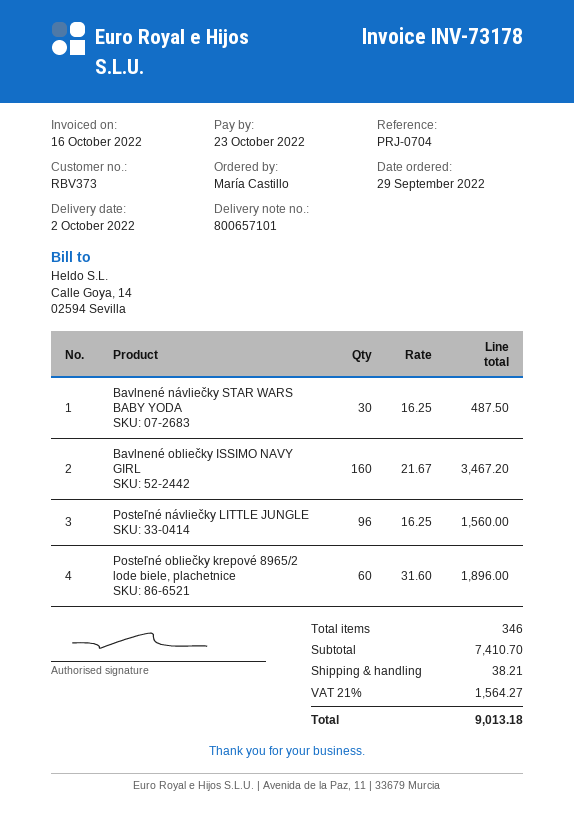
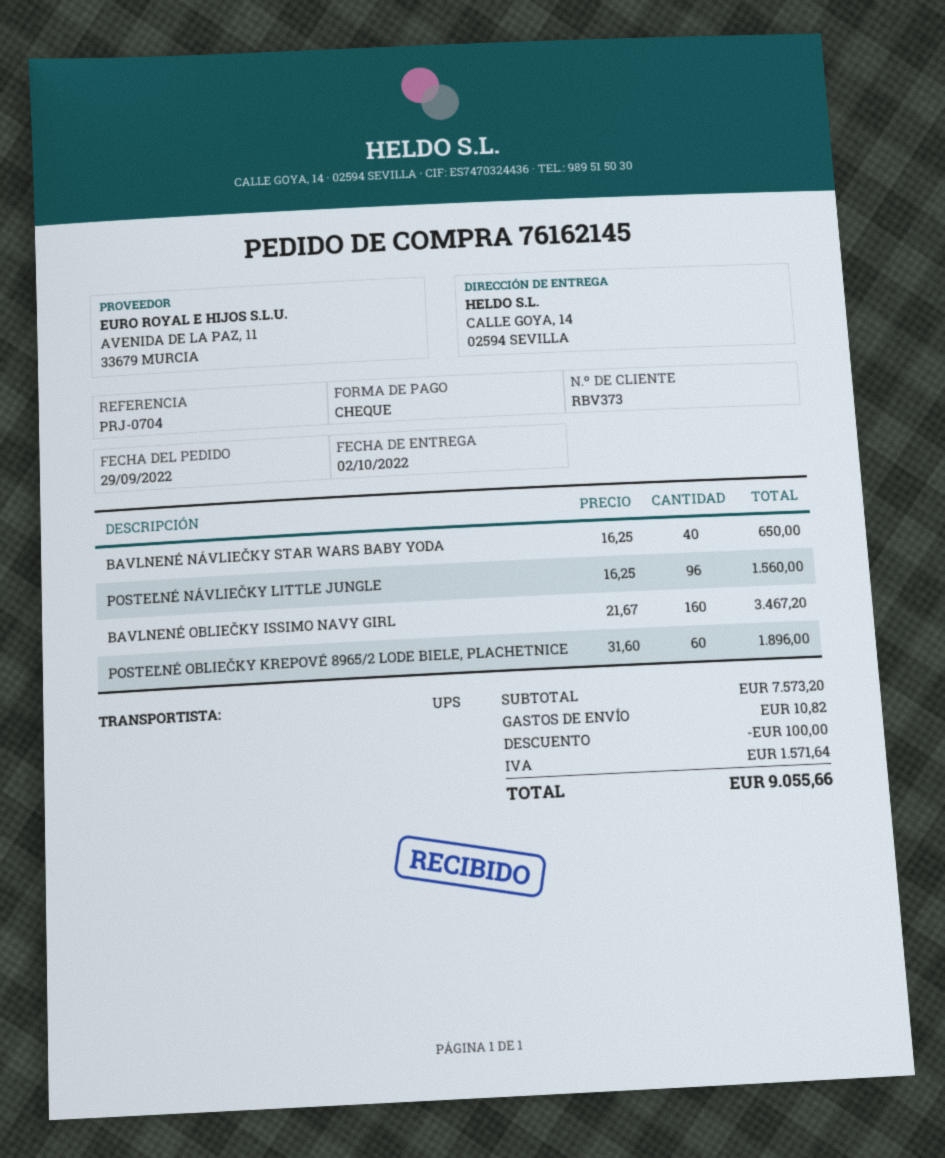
Bavlnené návliečky STAR WARS BABY YODA: 30 x 16.25 = 487.50 -> 40 x 16.25 = 650.00
subtotal: 7410.70 -> 7573.20
discount: none -> 100.00
shipping: 38.21 -> 10.82
tax: 1564.27 -> 1571.64
total: 9013.18 -> 9055.66

